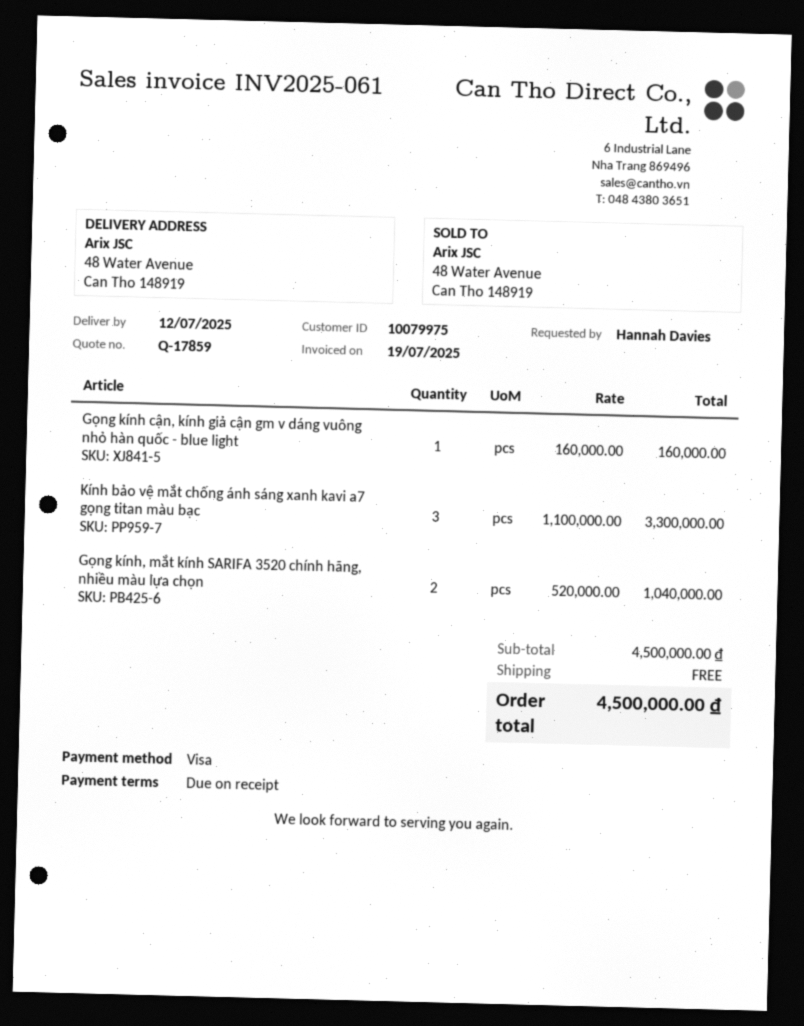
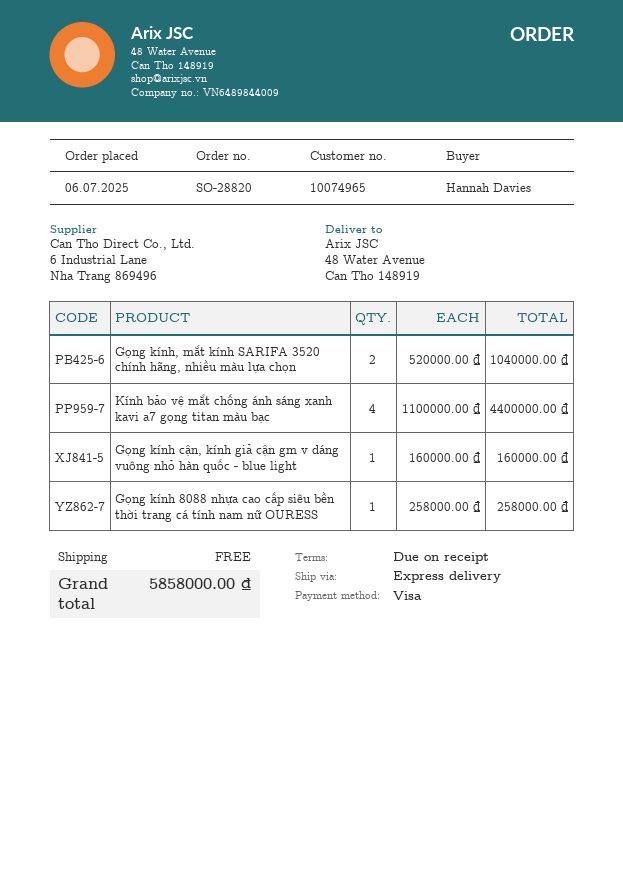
customer number: 10079975 -> 10074965
Kính bảo vệ mắt chống ánh sáng xanh kavi a7 gọng titan màu bạc: 3 x 1100000.00 = 3300000.00 -> 4 x 1100000.00 = 4400000.00
Gọng kính 8088 nhựa cao cấp siêu bền thời trang cá tính nam nữ OURESS: none -> 1 x 258000.00 = 258000.00
total: 4500000.00 -> 5858000.00

